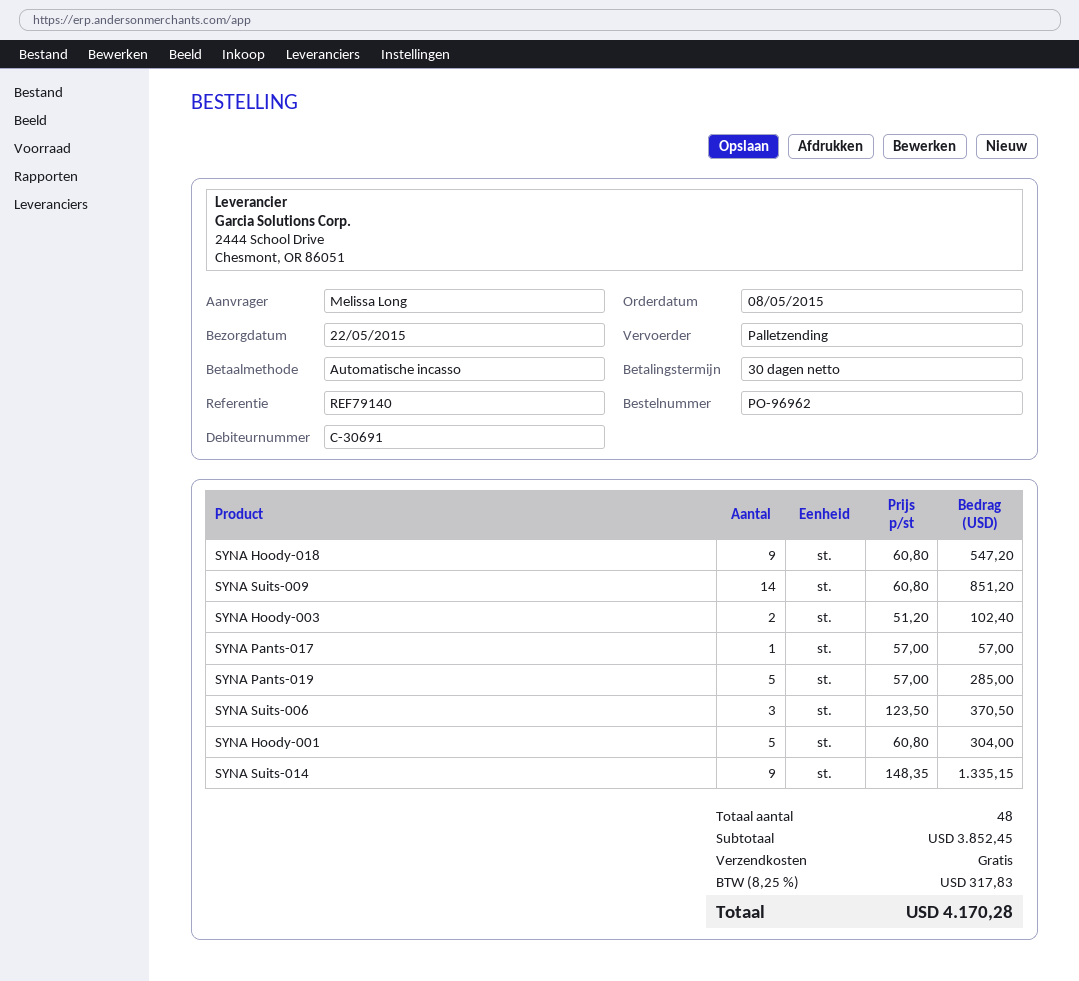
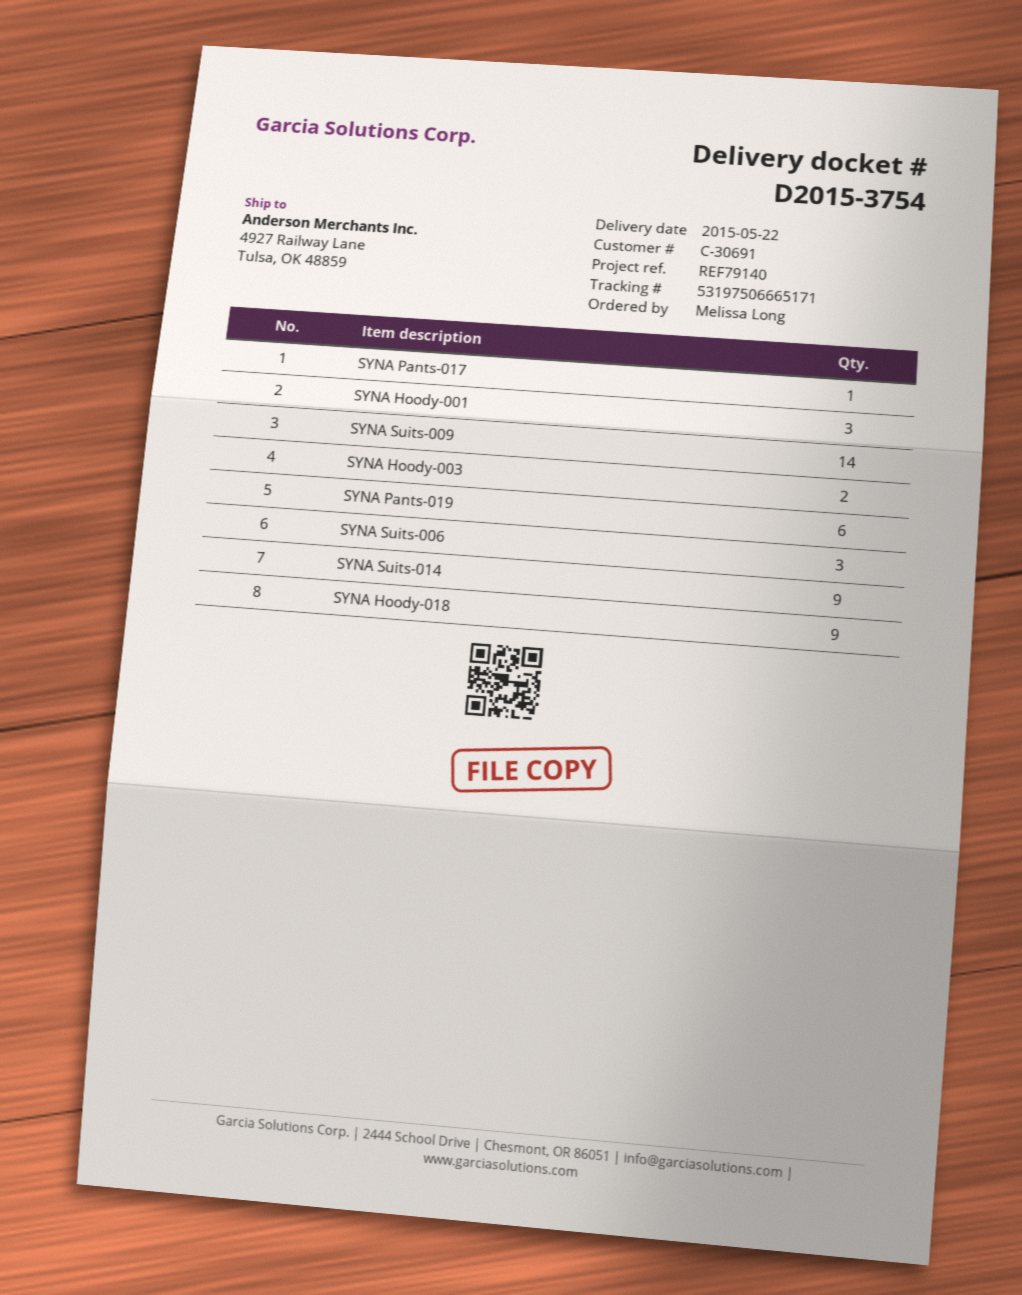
SYNA Pants-019: 5 -> 6
SYNA Hoody-001: 5 -> 3

